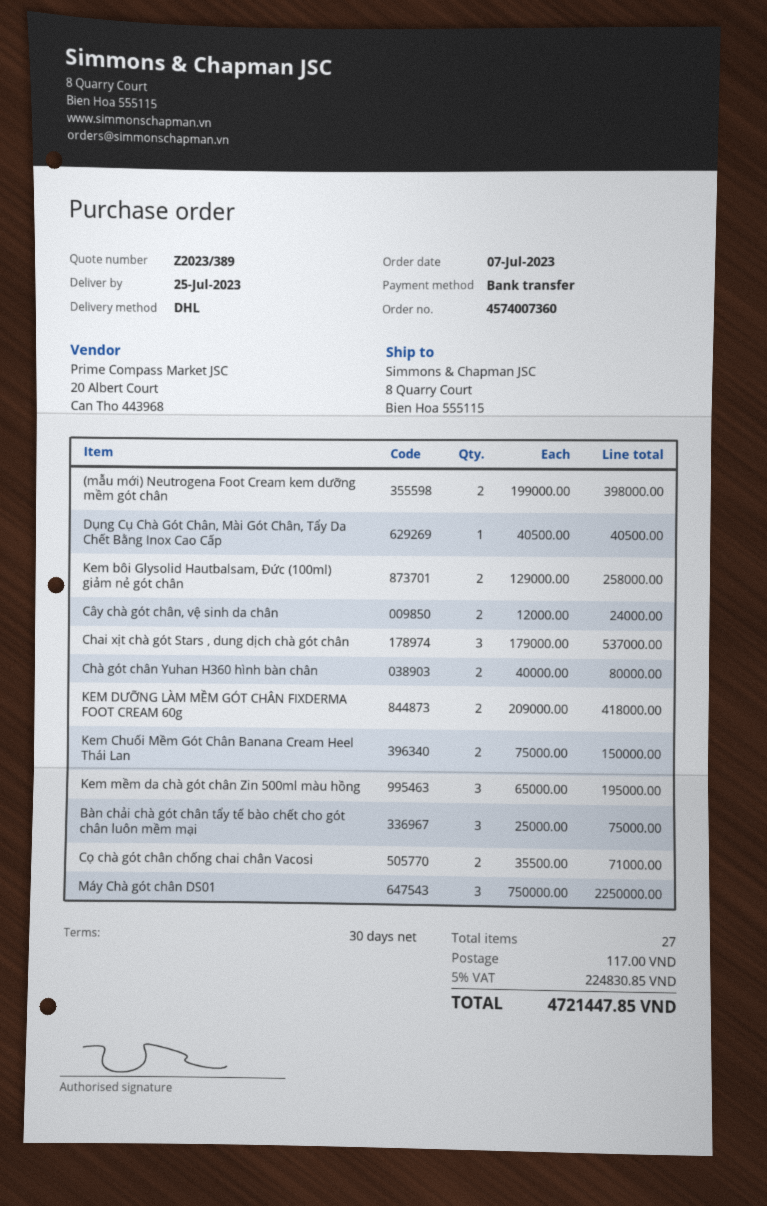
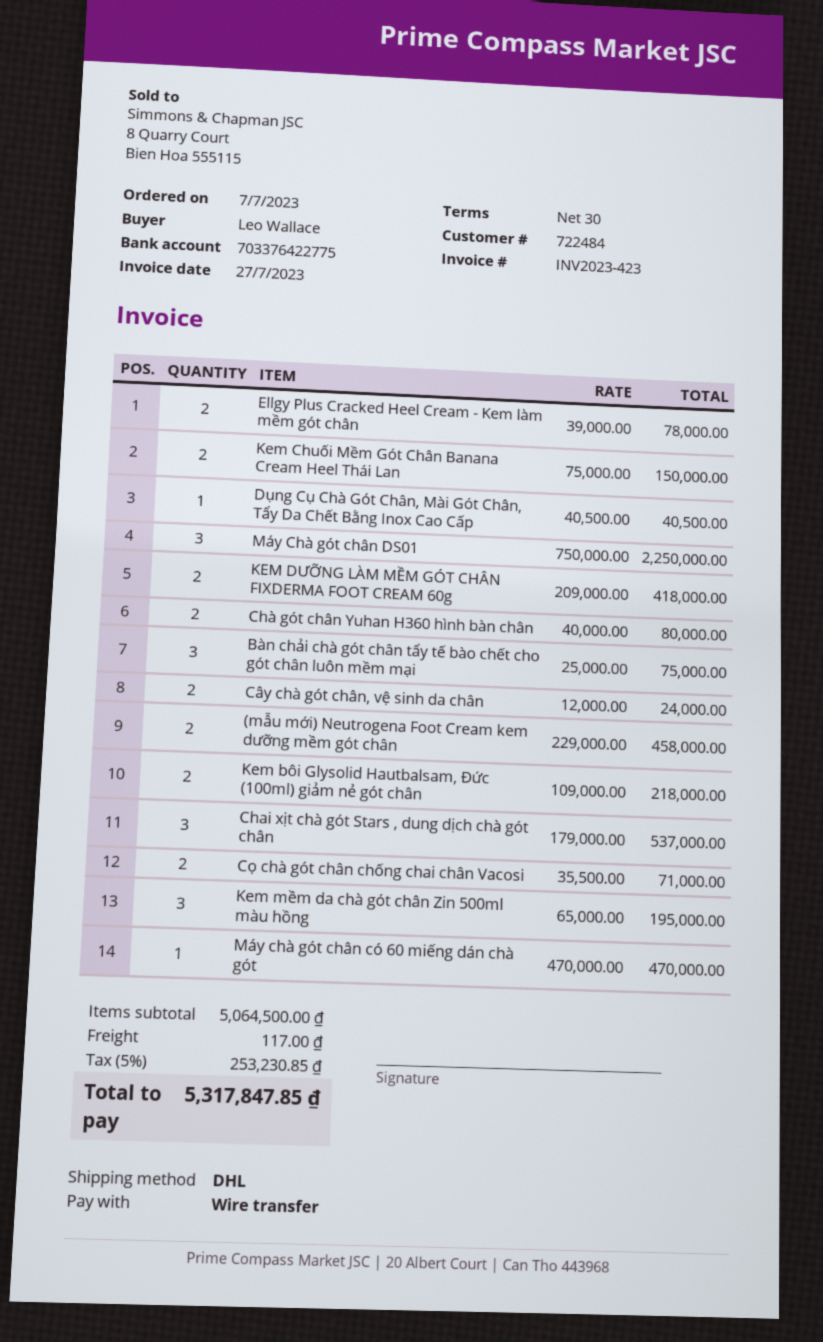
(mẫu mới) Neutrogena Foot Cream kem dưỡng mềm gót chân: 2 x 199000.00 = 398000.00 -> 2 x 229000.00 = 458000.00
Kem bôi Glysolid Hautbalsam, Đức (100ml) giảm nẻ gót chân: 2 x 129000.00 = 258000.00 -> 2 x 109000.00 = 218000.00
Ellgy Plus Cracked Heel Cream - Kem làm mềm gót chân: none -> 2 x 39000.00 = 78000.00
Máy chà gót chân có 60 miếng dán chà gót: none -> 1 x 470000.00 = 470000.00
tax: 5% = 224830.85 -> 5% = 253230.85
total: 4721447.85 -> 5317847.85

